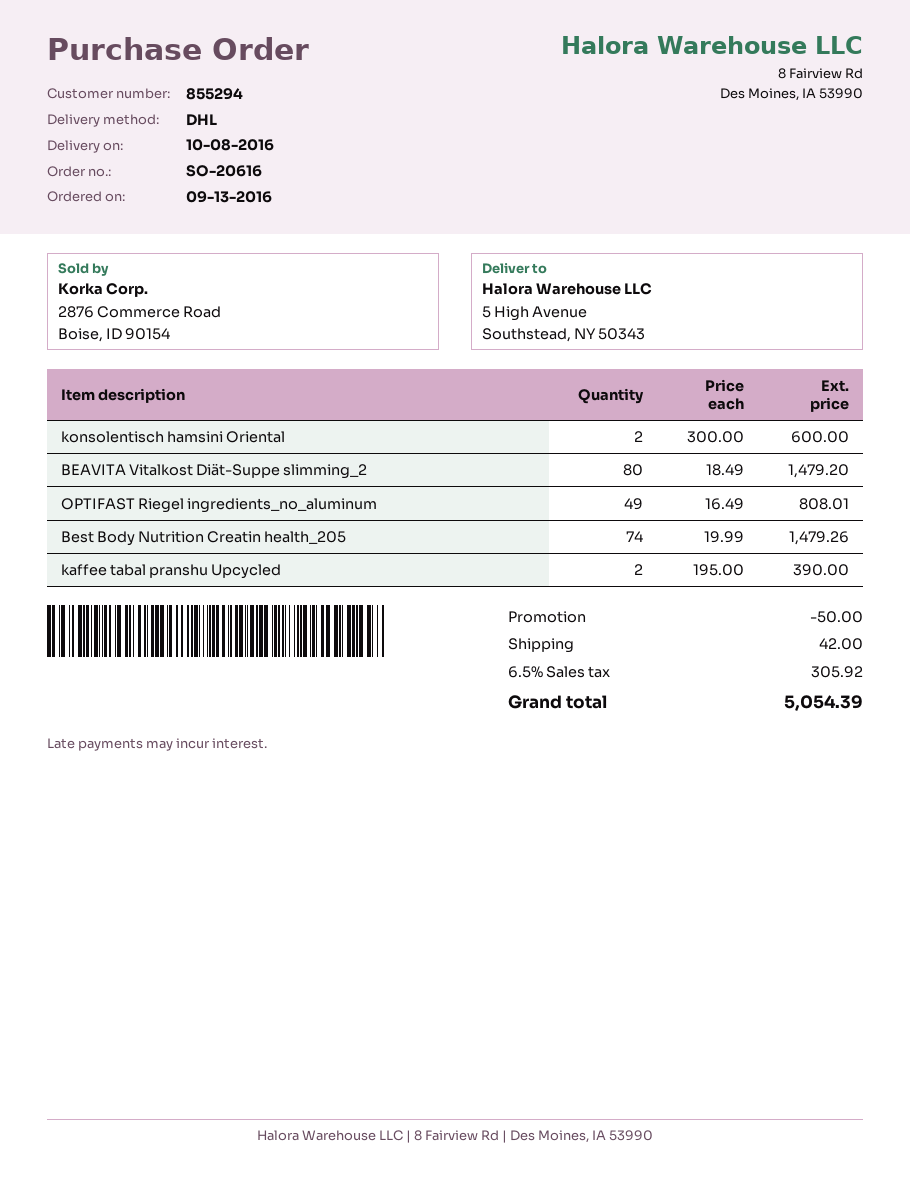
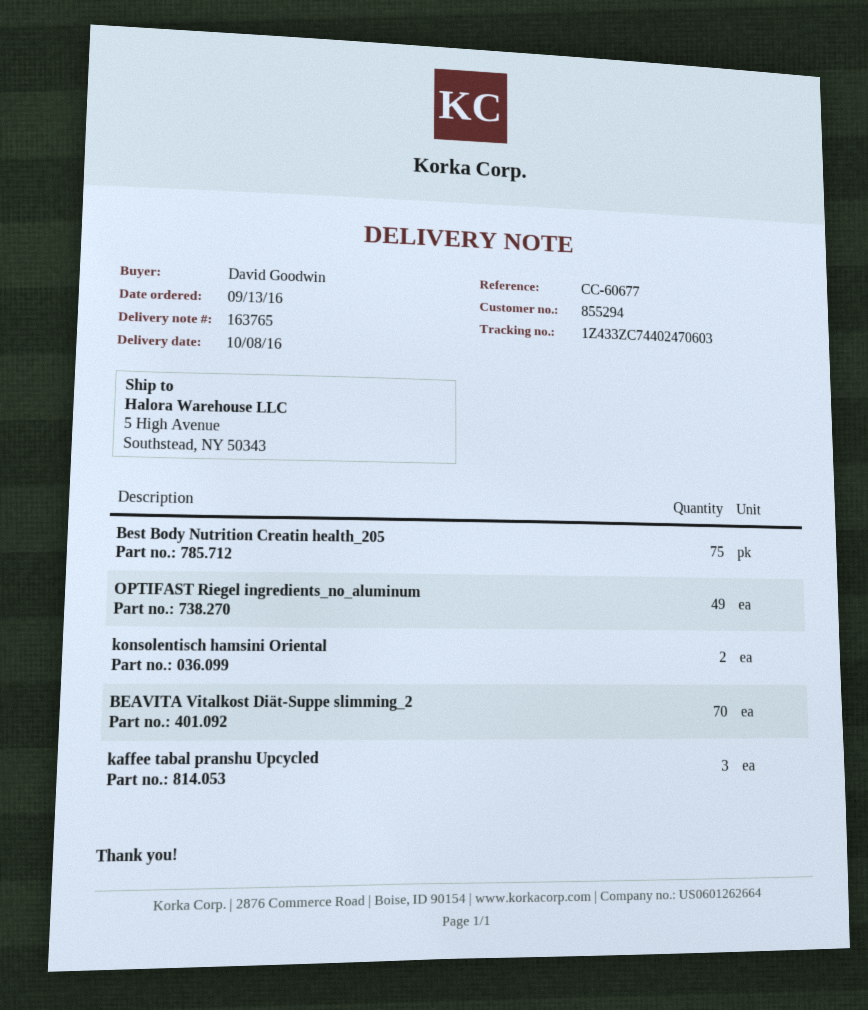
BEAVITA Vitalkost Diät-Suppe slimming_2: 80 -> 70
Best Body Nutrition Creatin health_205: 74 -> 75
kaffee tabal pranshu Upcycled: 2 -> 3

